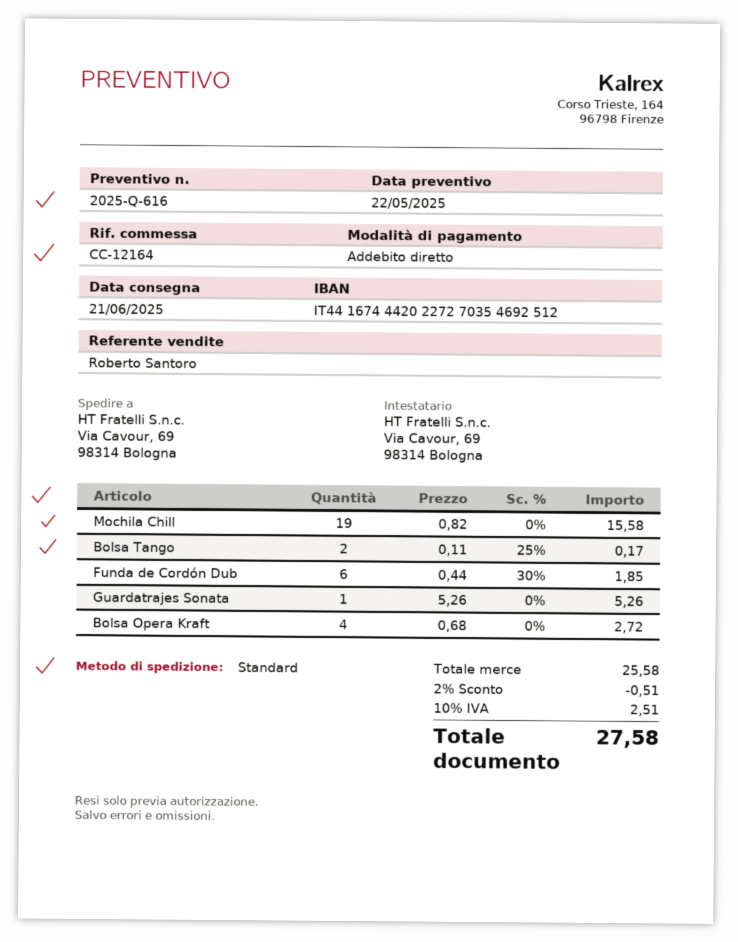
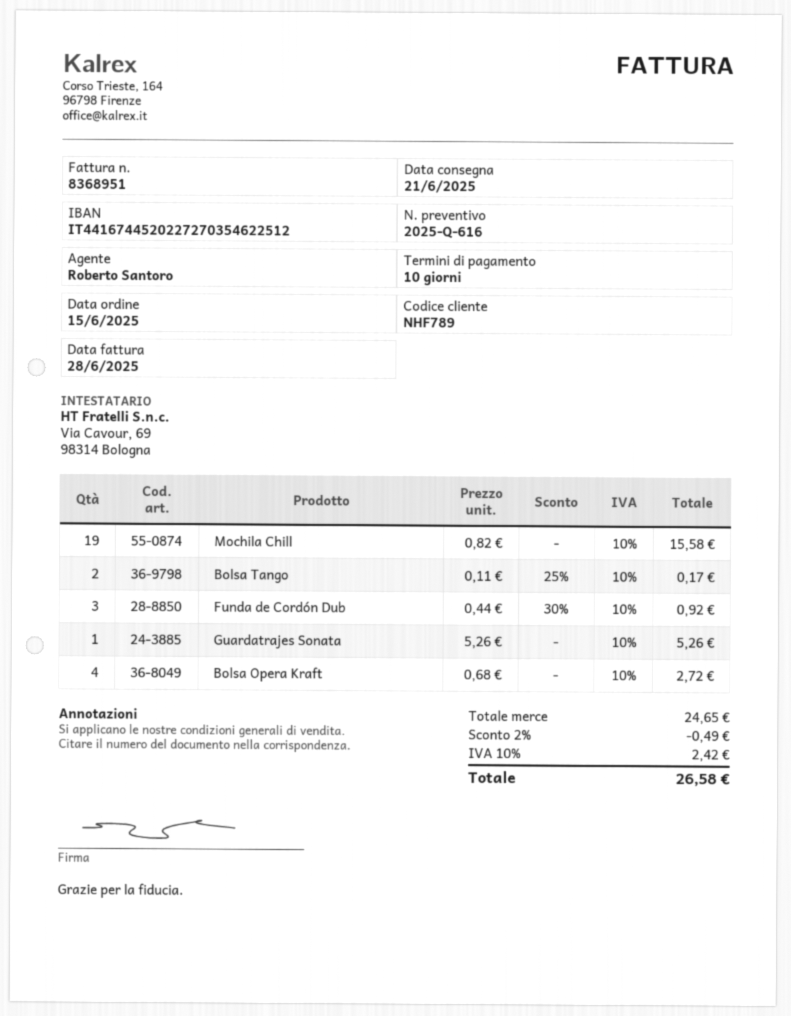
bank account: IT4416744420227270354692512 -> IT4416744520227270354622512
Funda de Cordón Dub: 6 x 0.44 - 30% = 1.85 -> 3 x 0.44 - 30% = 0.92
subtotal: 25.58 -> 24.65
discount: 2% = 0.51 -> 2% = 0.49
tax: 10% = 2.51 -> 10% = 2.42
total: 27.58 -> 26.58

